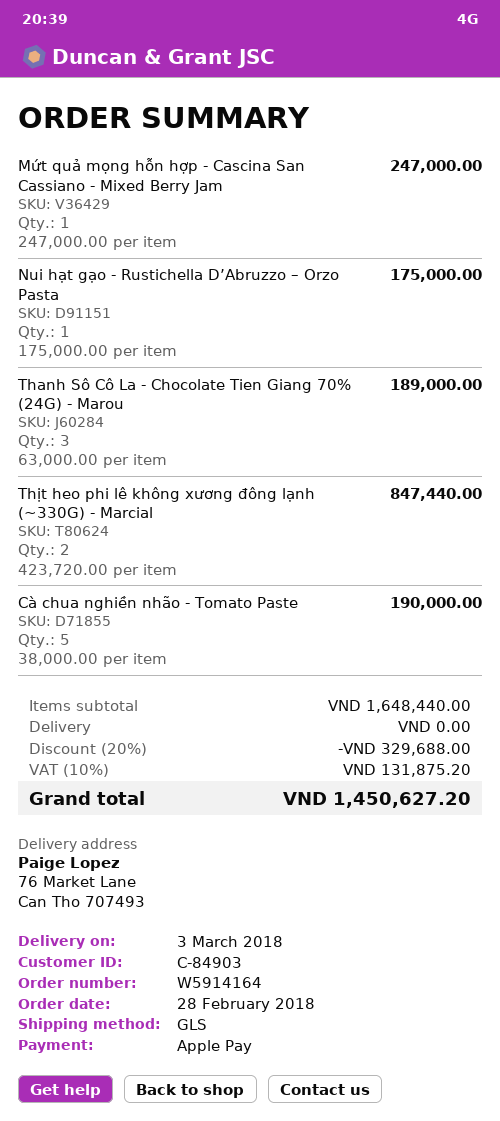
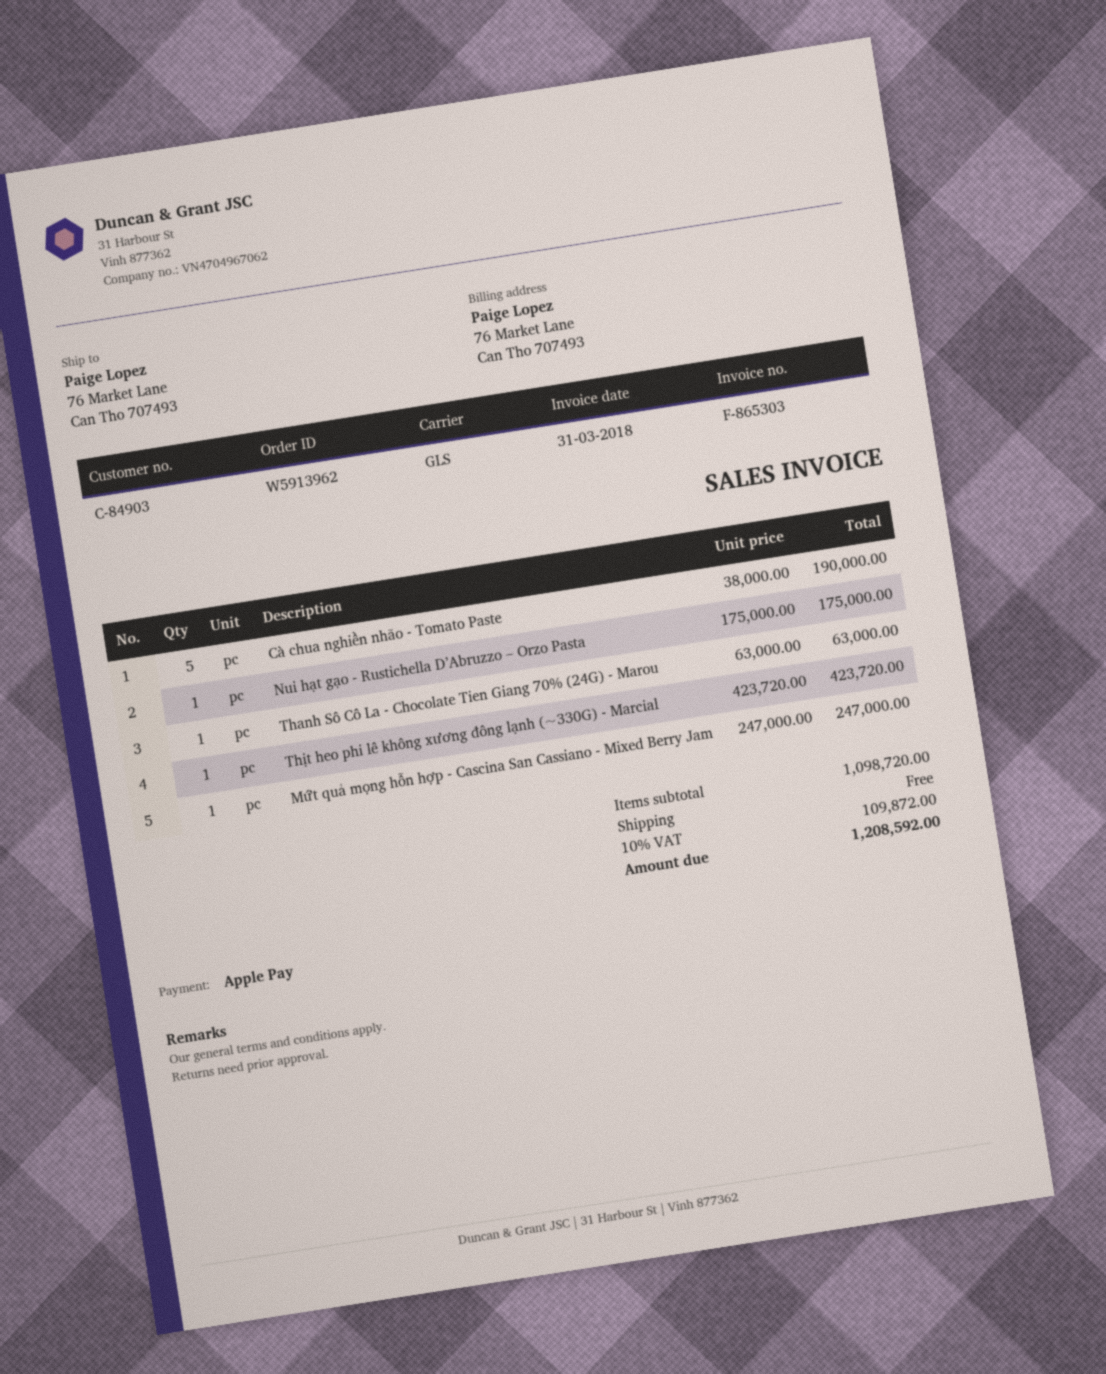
order number: W5914164 -> W5913962
Thanh Sô Cô La - Chocolate Tien Giang 70% (24G) - Marou: 3 x 63000.00 = 189000.00 -> 1 x 63000.00 = 63000.00
Thịt heo phi lê không xương đông lạnh (~330G) - Marcial: 2 x 423720.00 = 847440.00 -> 1 x 423720.00 = 423720.00
subtotal: 1648440.00 -> 1098720.00
discount: 20% = 329688.00 -> none
tax: 10% = 131875.20 -> 10% = 109872.00
total: 1450627.20 -> 1208592.00

